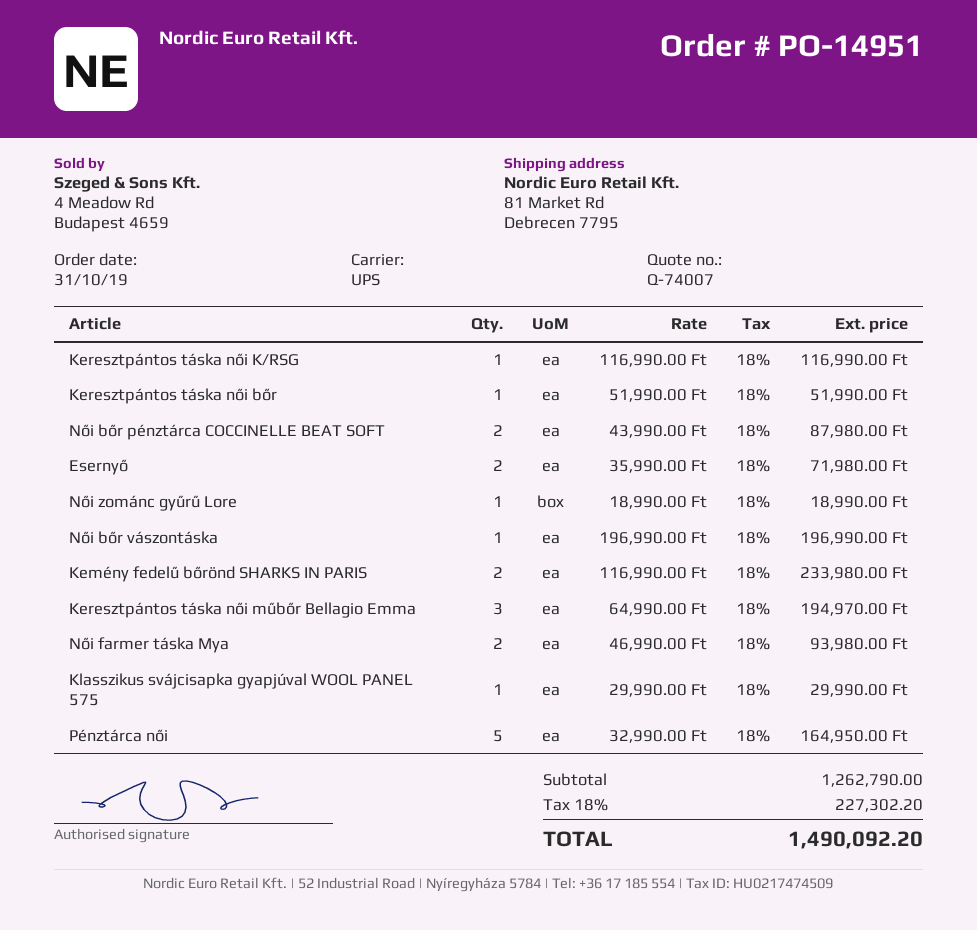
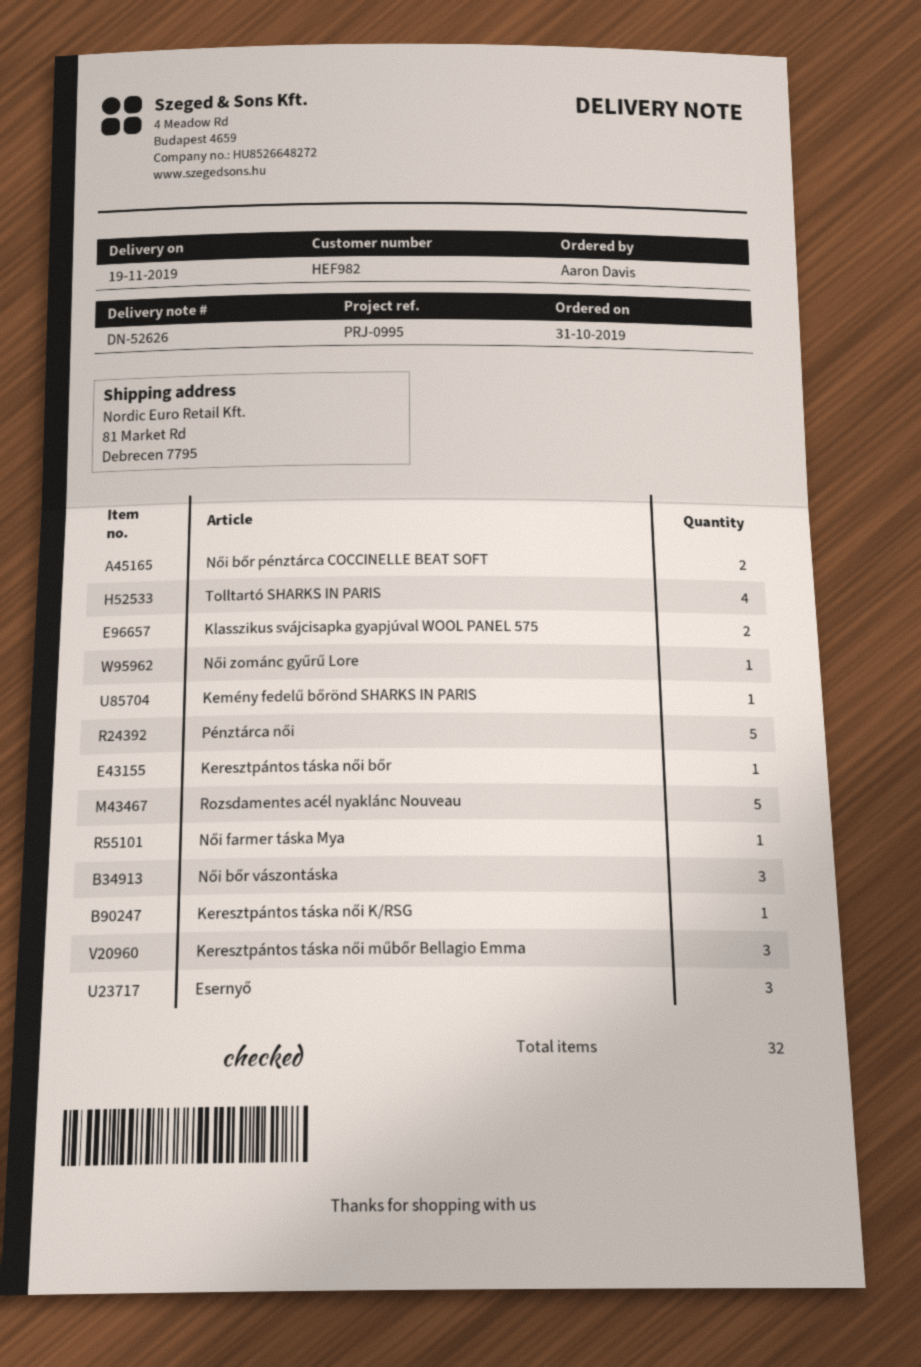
Esernyő: 2 -> 3
Női bőr vászontáska: 1 -> 3
Kemény fedelű bőrönd SHARKS IN PARIS: 2 -> 1
Női farmer táska Mya: 2 -> 1
Klasszikus svájcisapka gyapjúval WOOL PANEL 575: 1 -> 2
Tolltartó SHARKS IN PARIS: none -> 4
Rozsdamentes acél nyaklánc Nouveau: none -> 5

